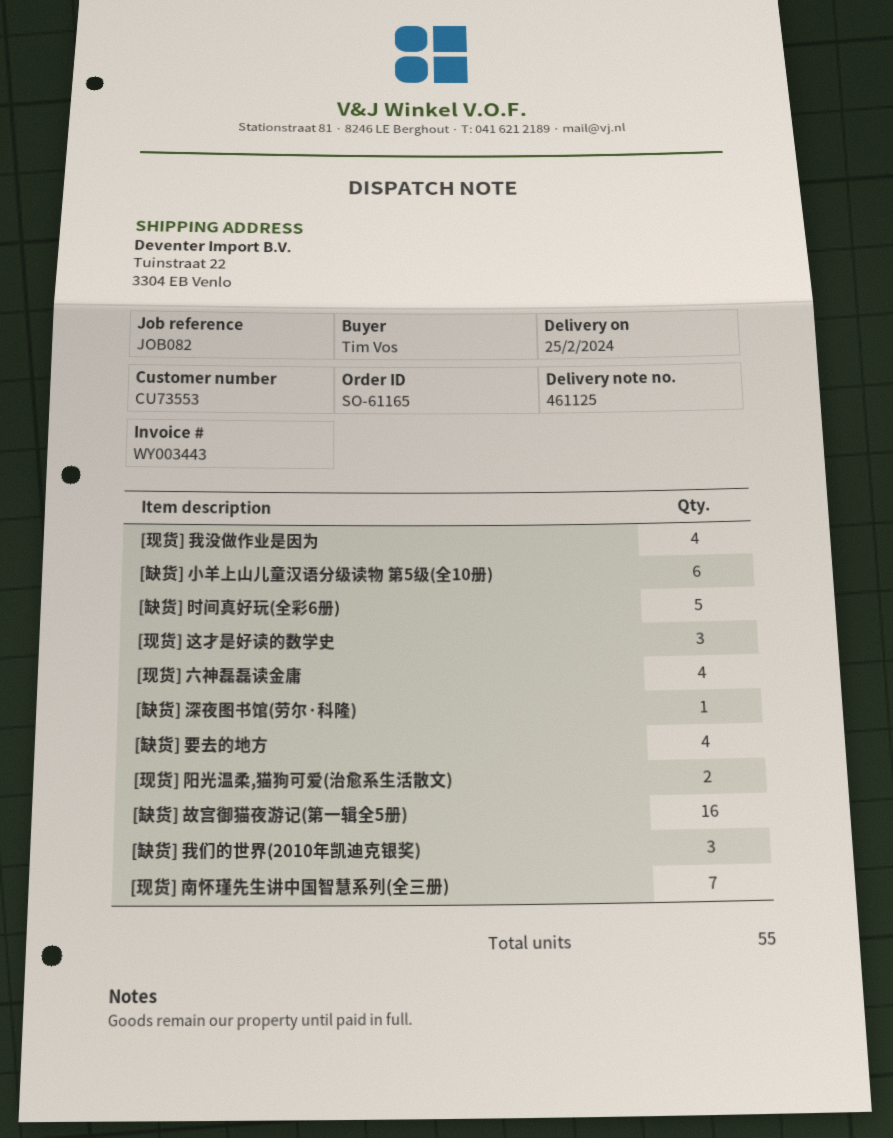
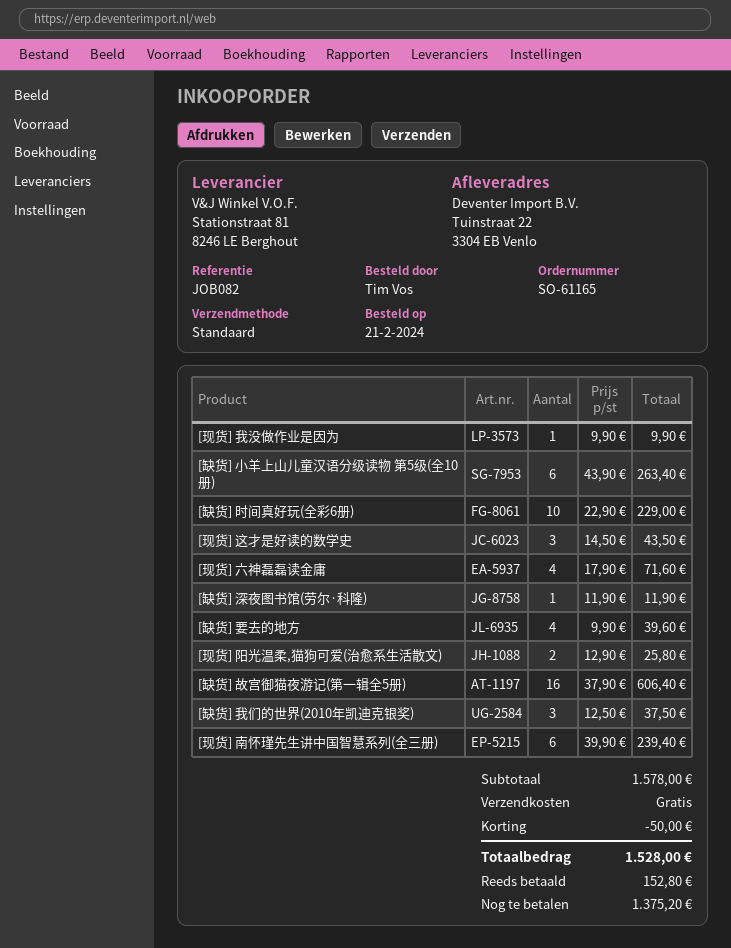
[现货] 我没做作业是因为: 4 -> 1
[缺货] 时间真好玩(全彩6册): 5 -> 10
[现货] 南怀瑾先生讲中国智慧系列(全三册): 7 -> 6

